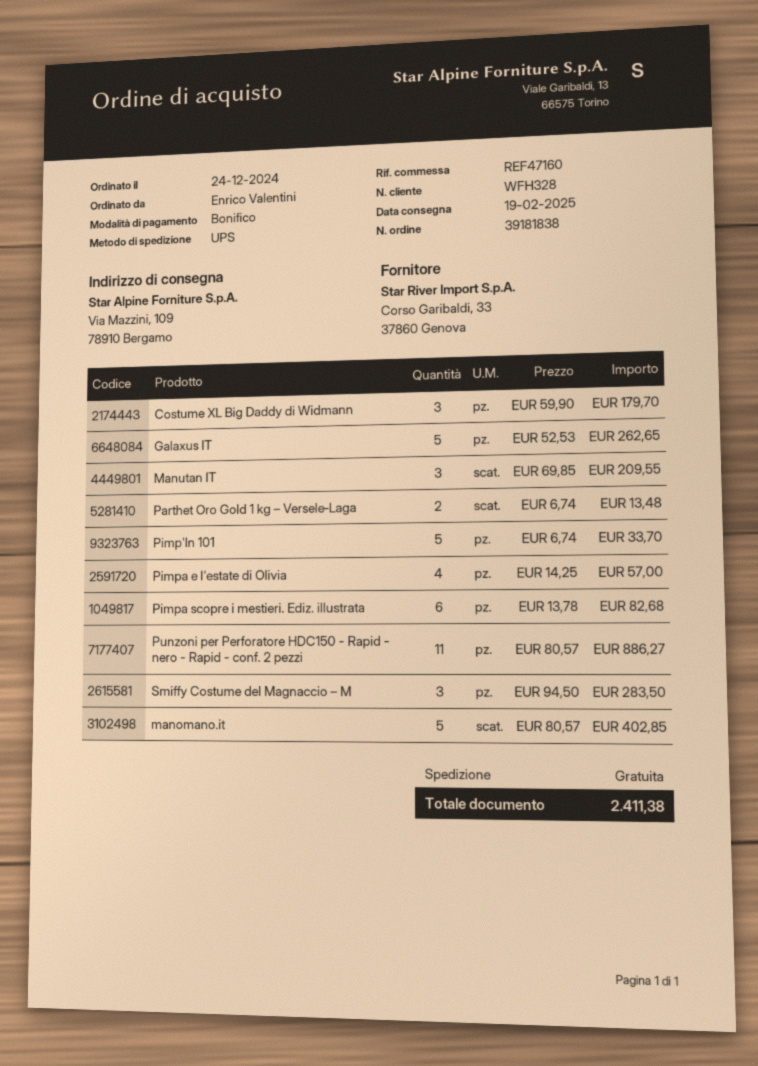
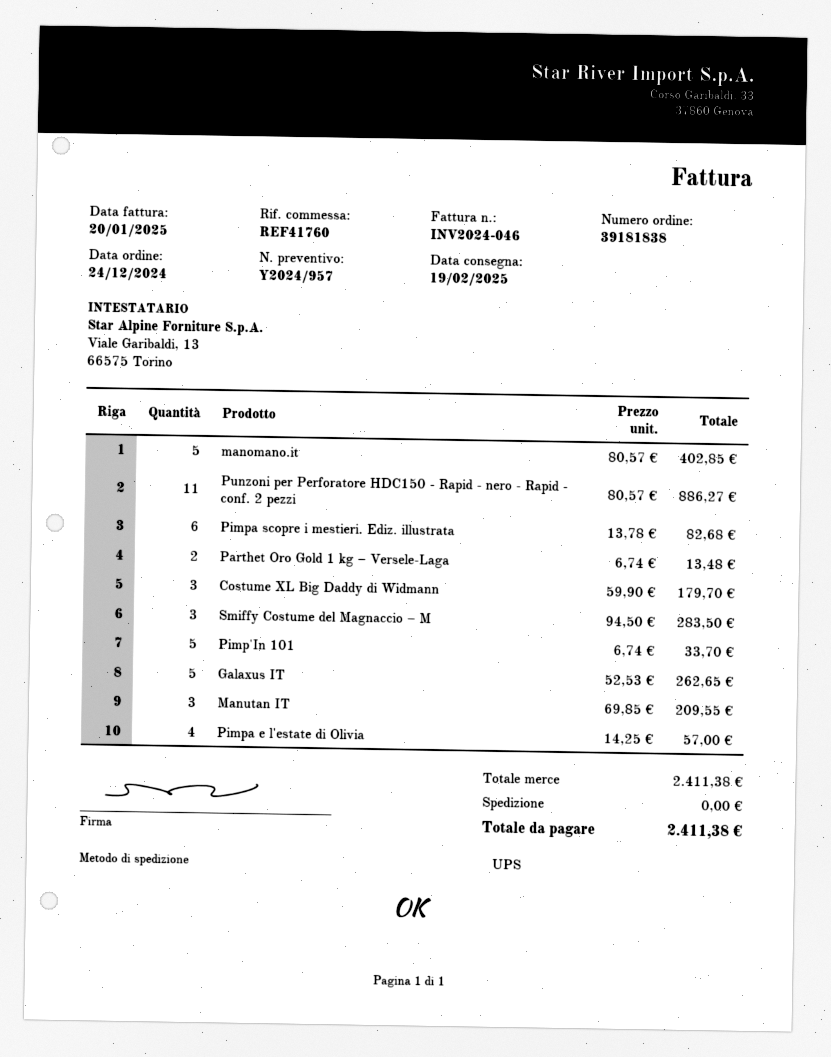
reference: REF47160 -> REF41760

